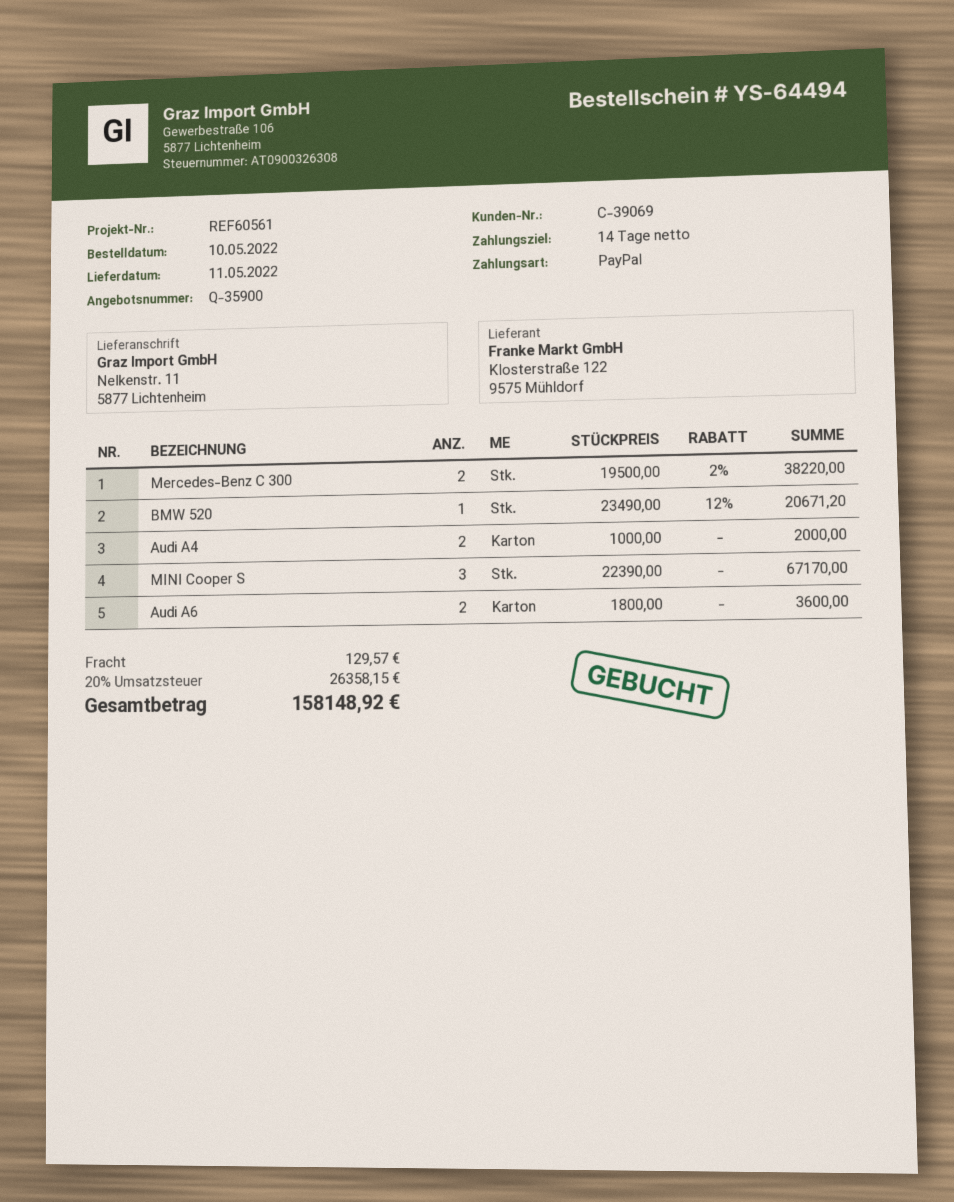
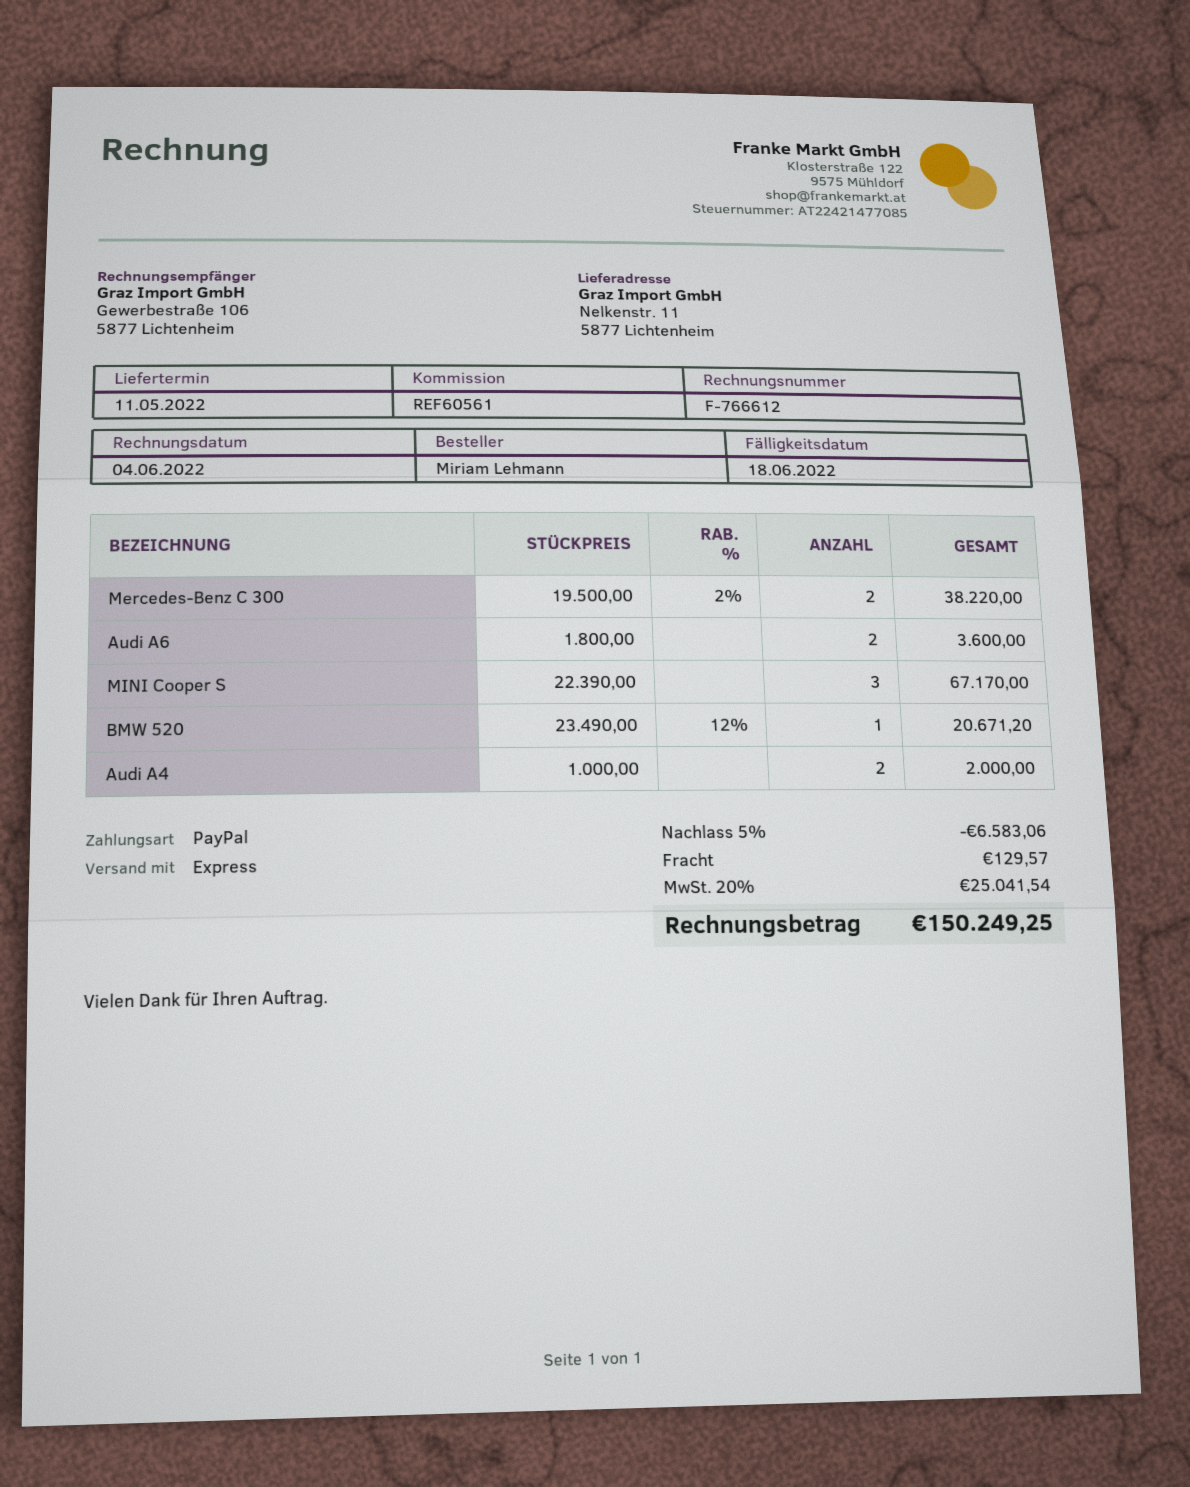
discount: none -> 5% = 6583.06
tax: 20% = 26358.15 -> 20% = 25041.54
total: 158148.92 -> 150249.25

